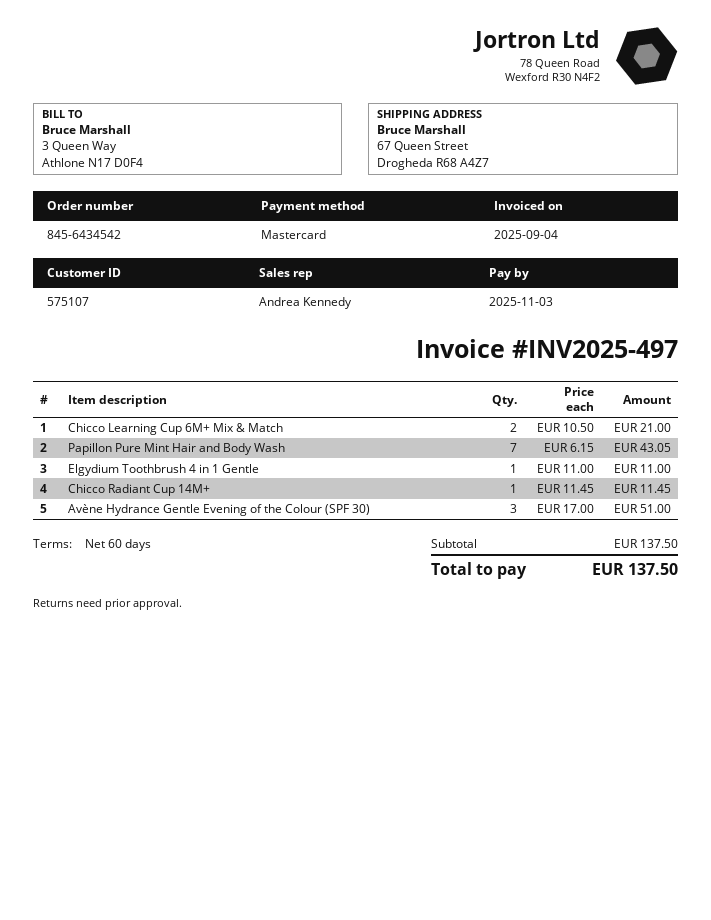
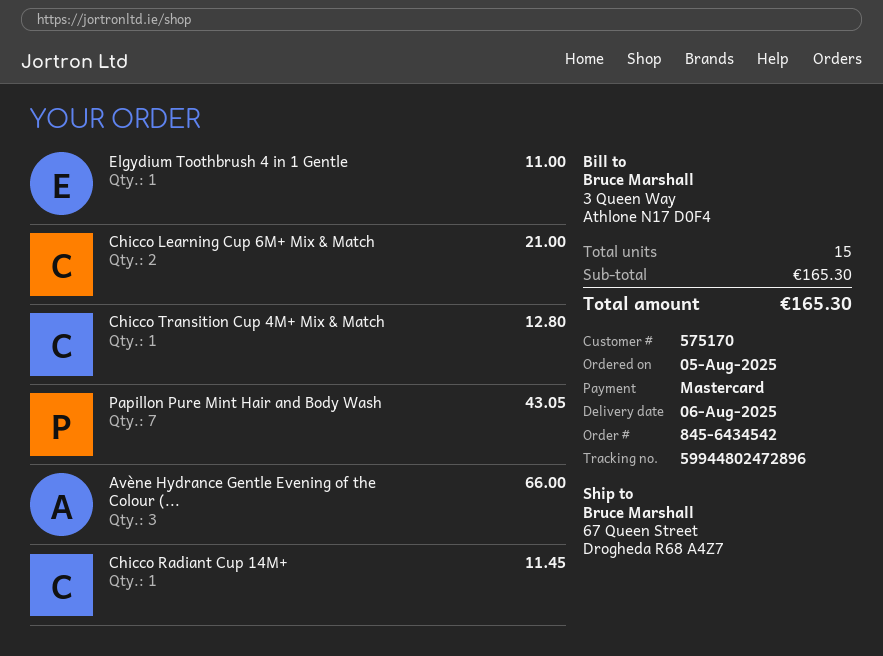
customer number: 575107 -> 575170
Avène Hydrance Gentle Evening of the Colour (SPF 30): 3 for 51.00 -> 3 for 66.00
Chicco Transition Cup 4M+ Mix & Match: none -> 1 for 12.80
subtotal: 137.50 -> 165.30
total: 137.50 -> 165.30

